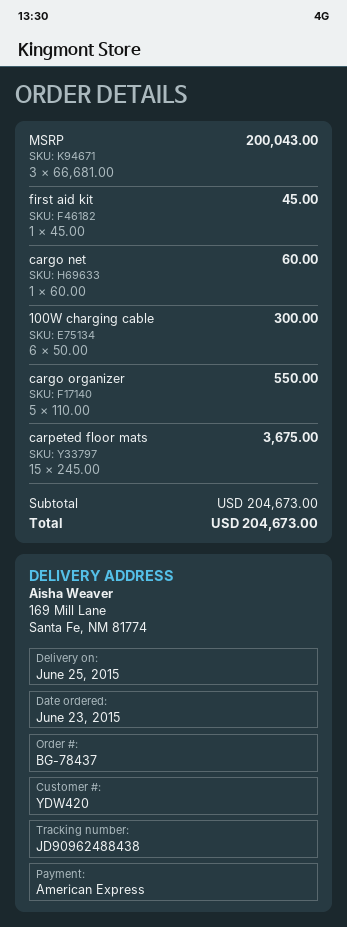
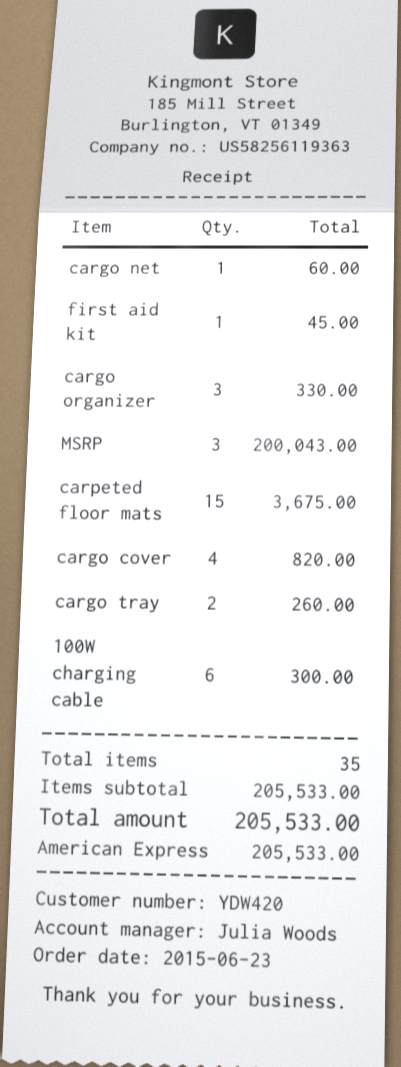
cargo organizer: 5 for 550.00 -> 3 for 330.00
cargo cover: none -> 4 for 820.00
cargo tray: none -> 2 for 260.00
subtotal: 204673.00 -> 205533.00
total: 204673.00 -> 205533.00

